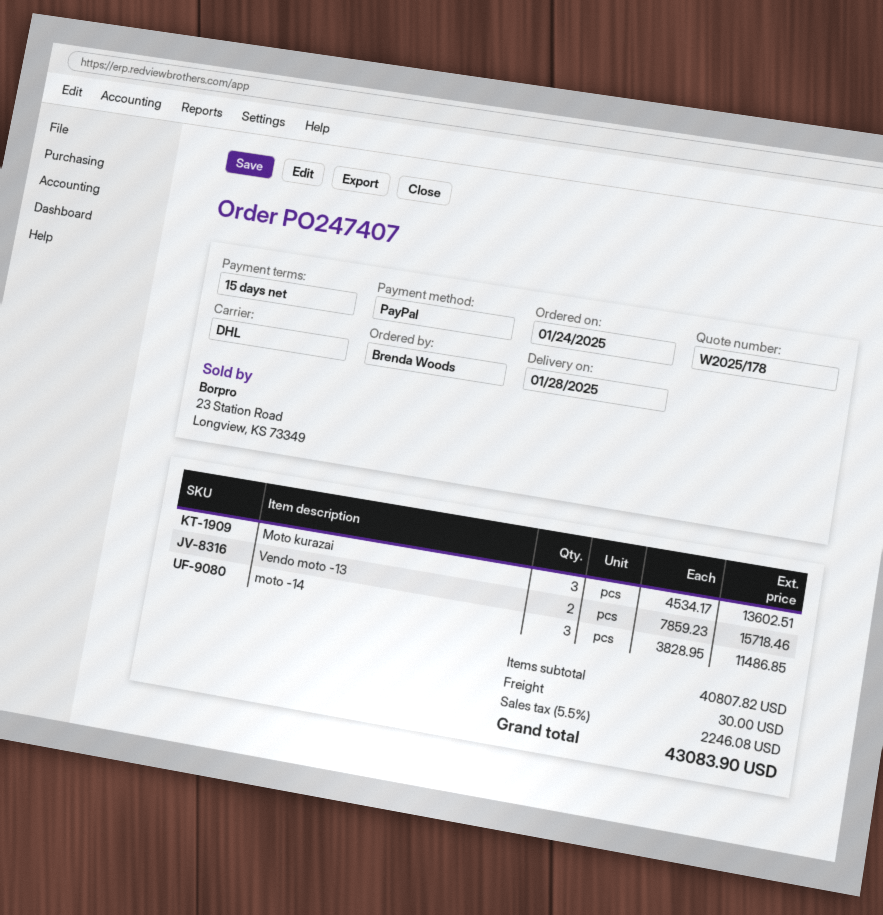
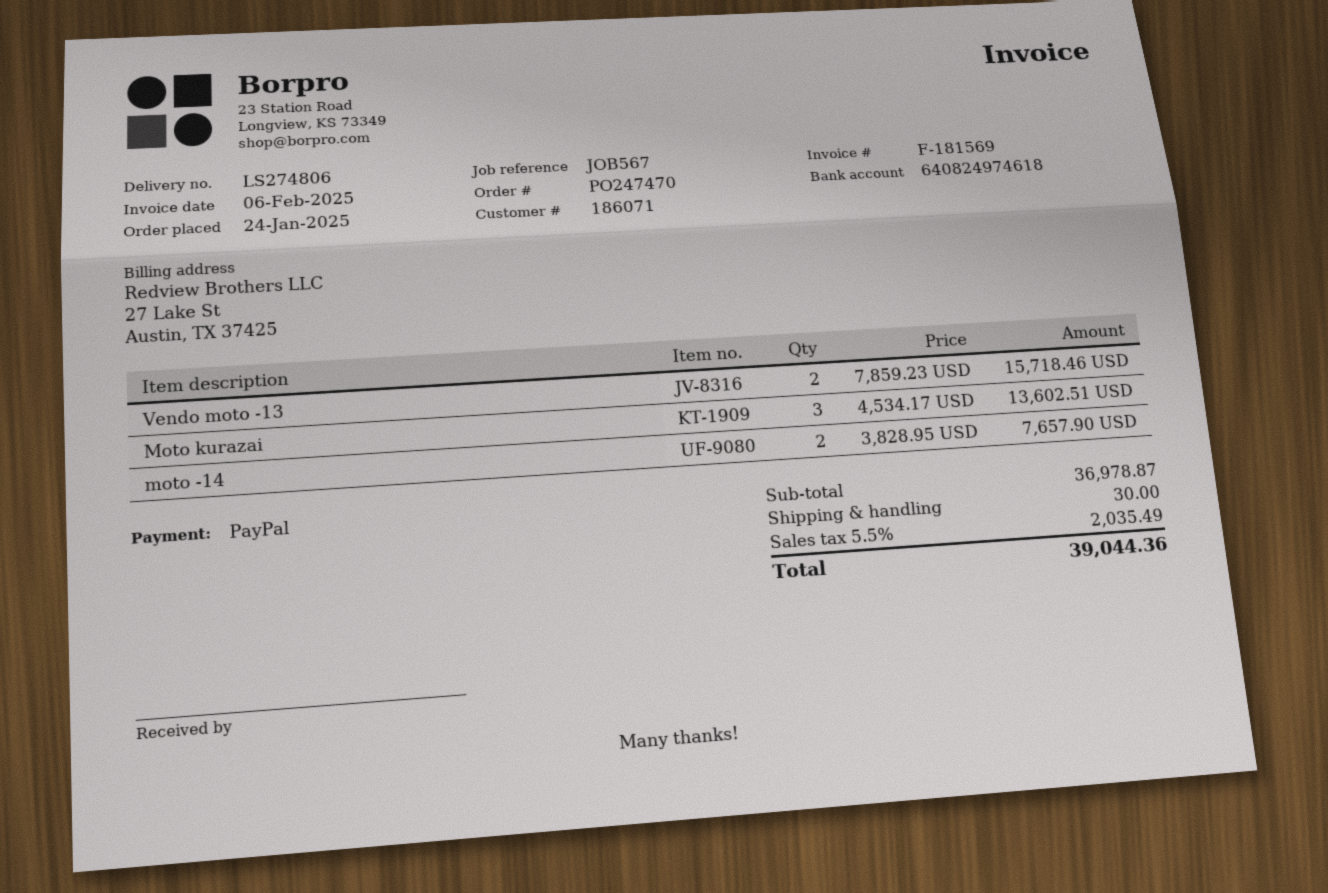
order number: PO247407 -> PO247470
moto -14: 3 x 3828.95 = 11486.85 -> 2 x 3828.95 = 7657.90
subtotal: 40807.82 -> 36978.87
tax: 5.5% = 2246.08 -> 5.5% = 2035.49
total: 43083.90 -> 39044.36

